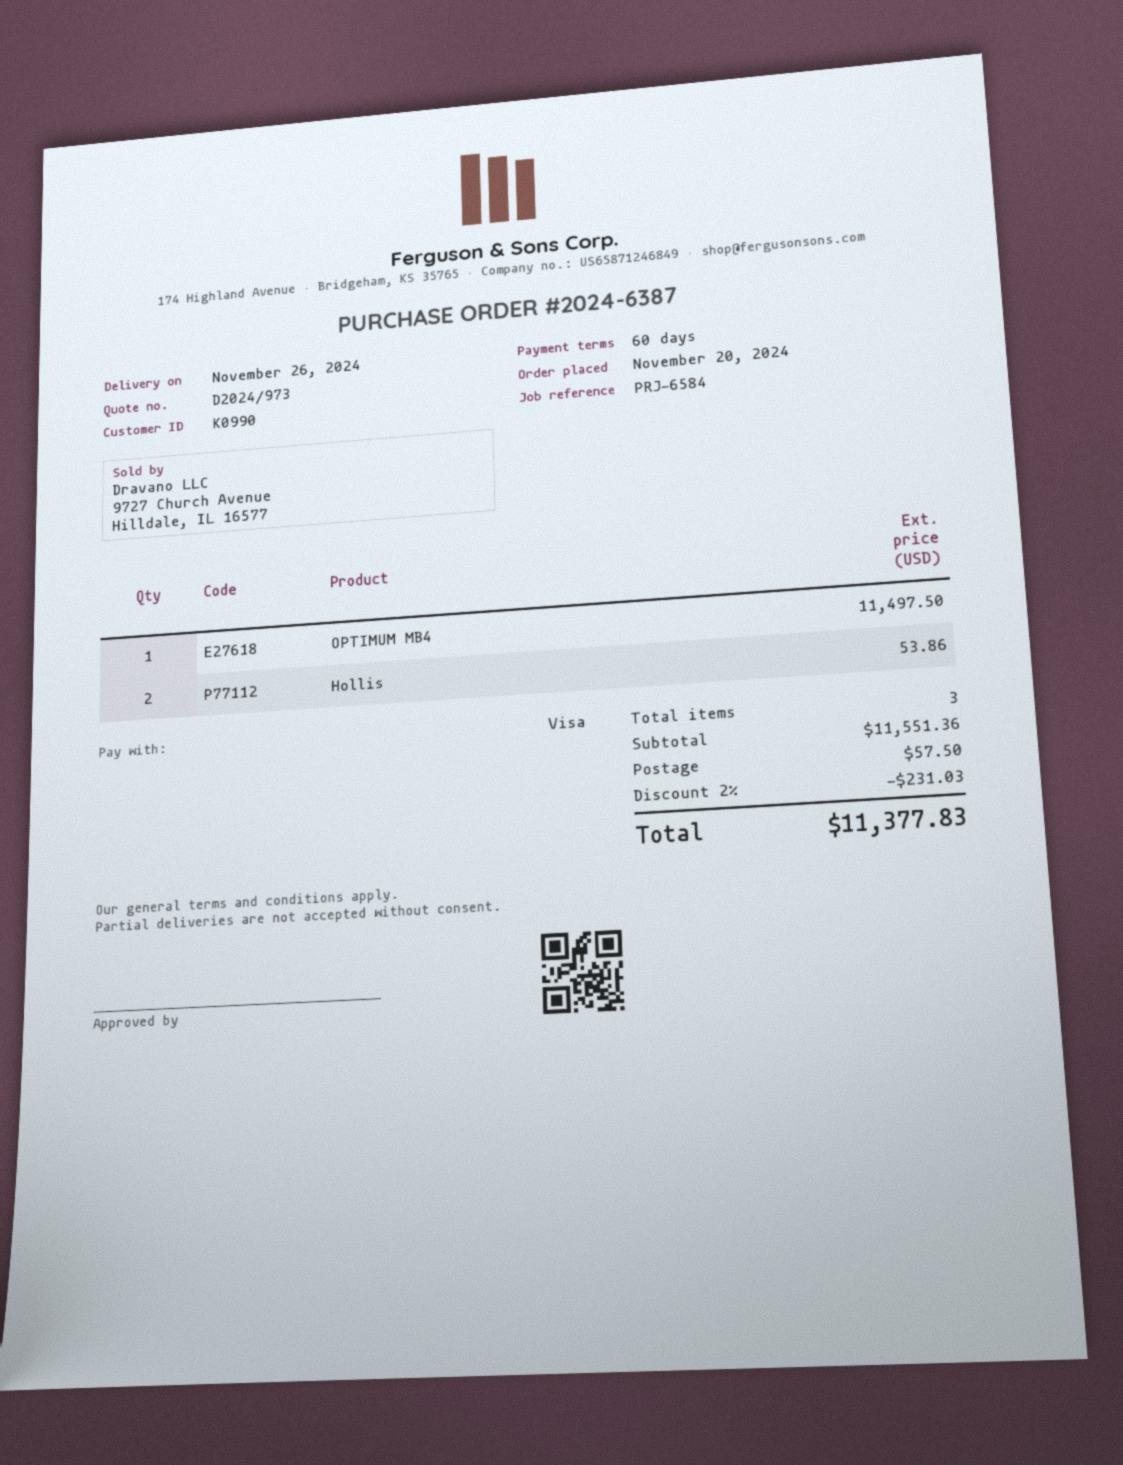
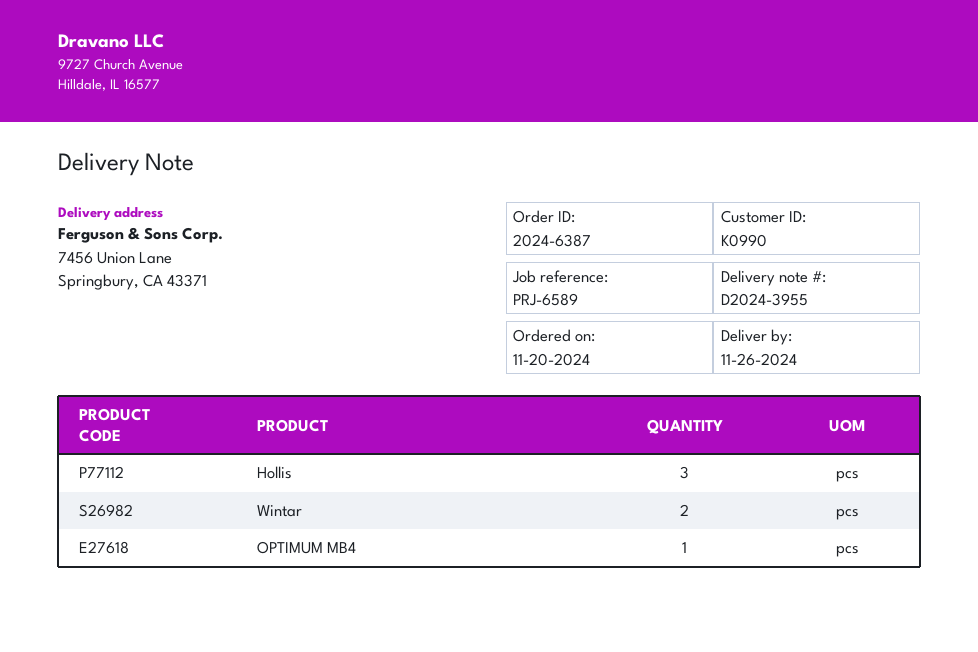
reference: PRJ-6584 -> PRJ-6589
Hollis: 2 -> 3
Wintar: none -> 2

